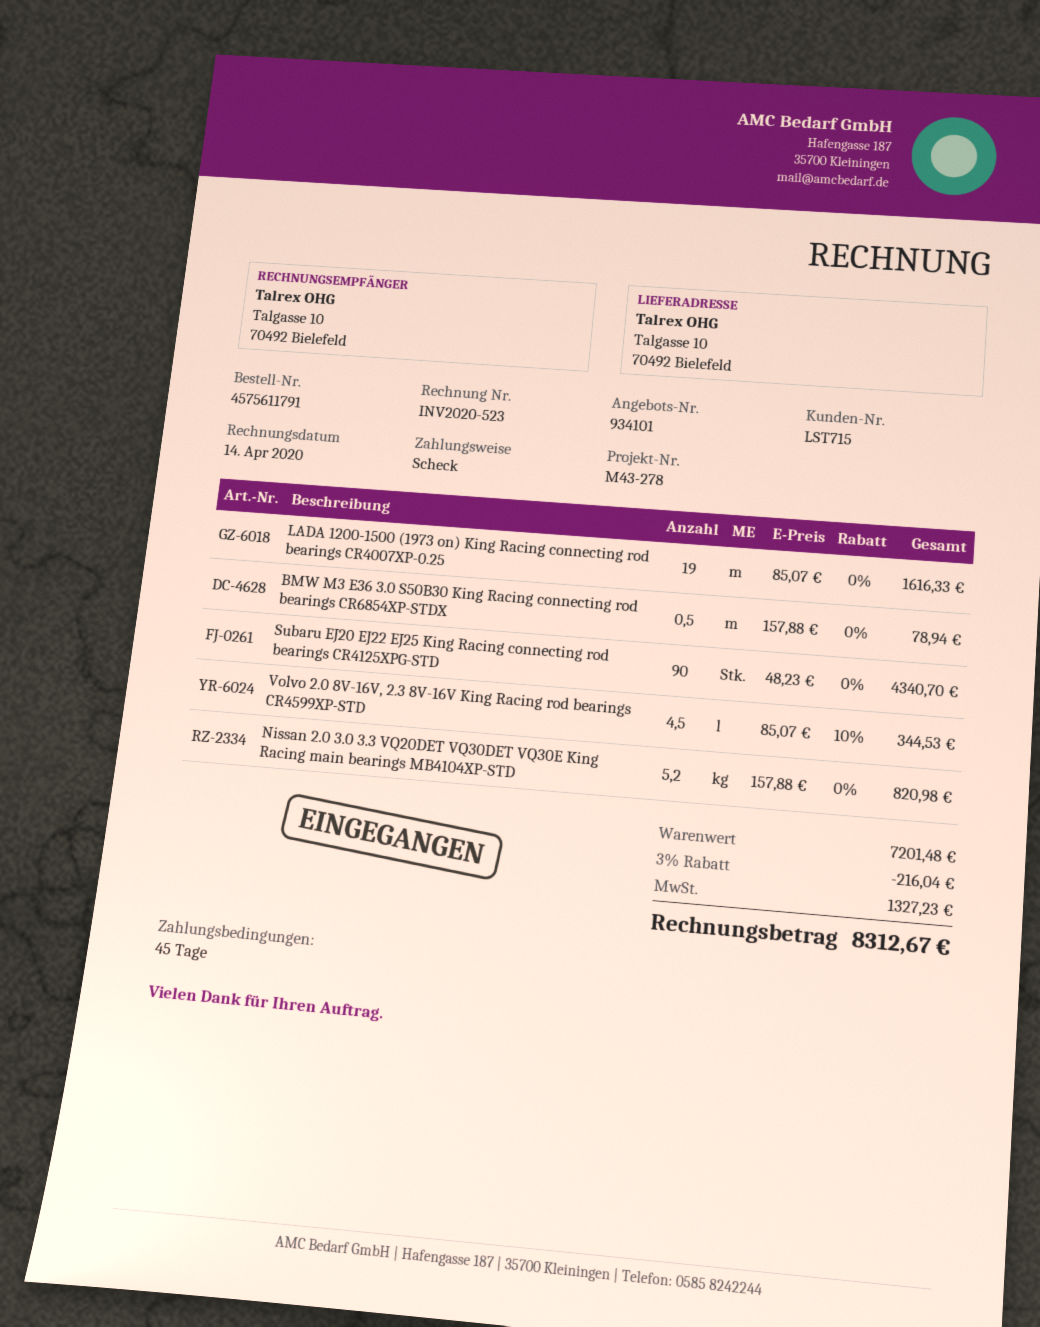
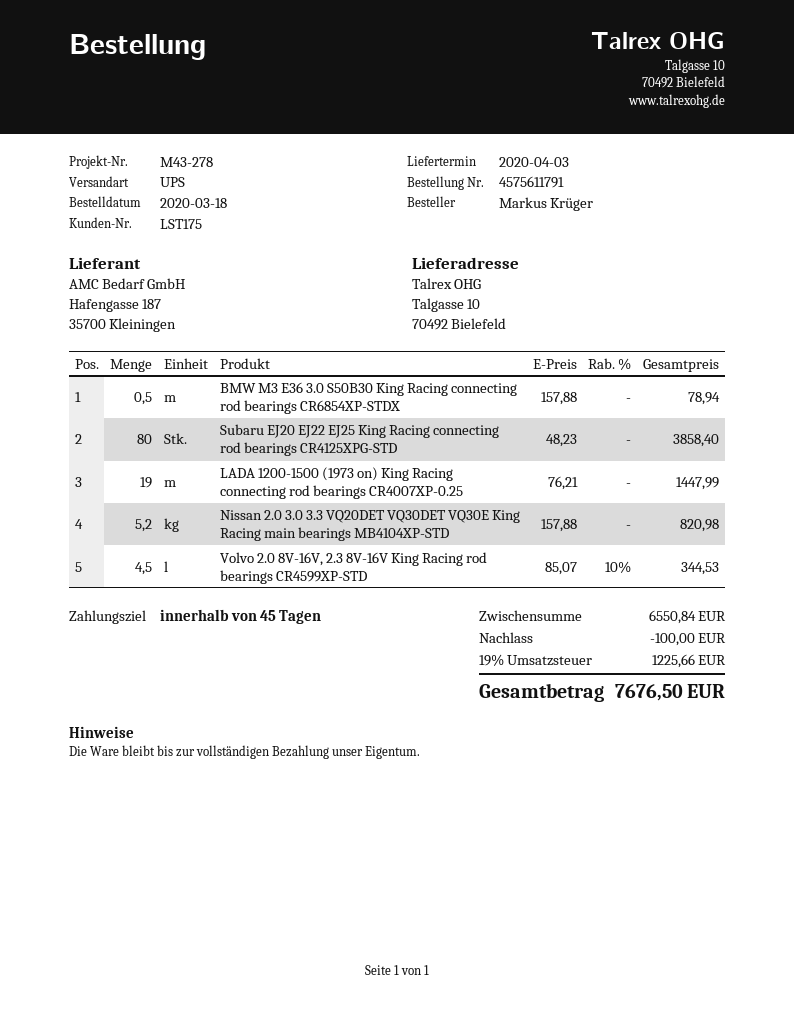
customer number: LST715 -> LST175
LADA 1200-1500 (1973 on) King Racing connecting rod bearings CR4007XP-0.25: 19 x 85.07 = 1616.33 -> 19 x 76.21 = 1447.99
Subaru EJ20 EJ22 EJ25 King Racing connecting rod bearings CR4125XPG-STD: 90 x 48.23 = 4340.70 -> 80 x 48.23 = 3858.40
subtotal: 7201.48 -> 6550.84
discount: 216.04 -> 100.00
tax: 1327.23 -> 1225.66
total: 8312.67 -> 7676.50

